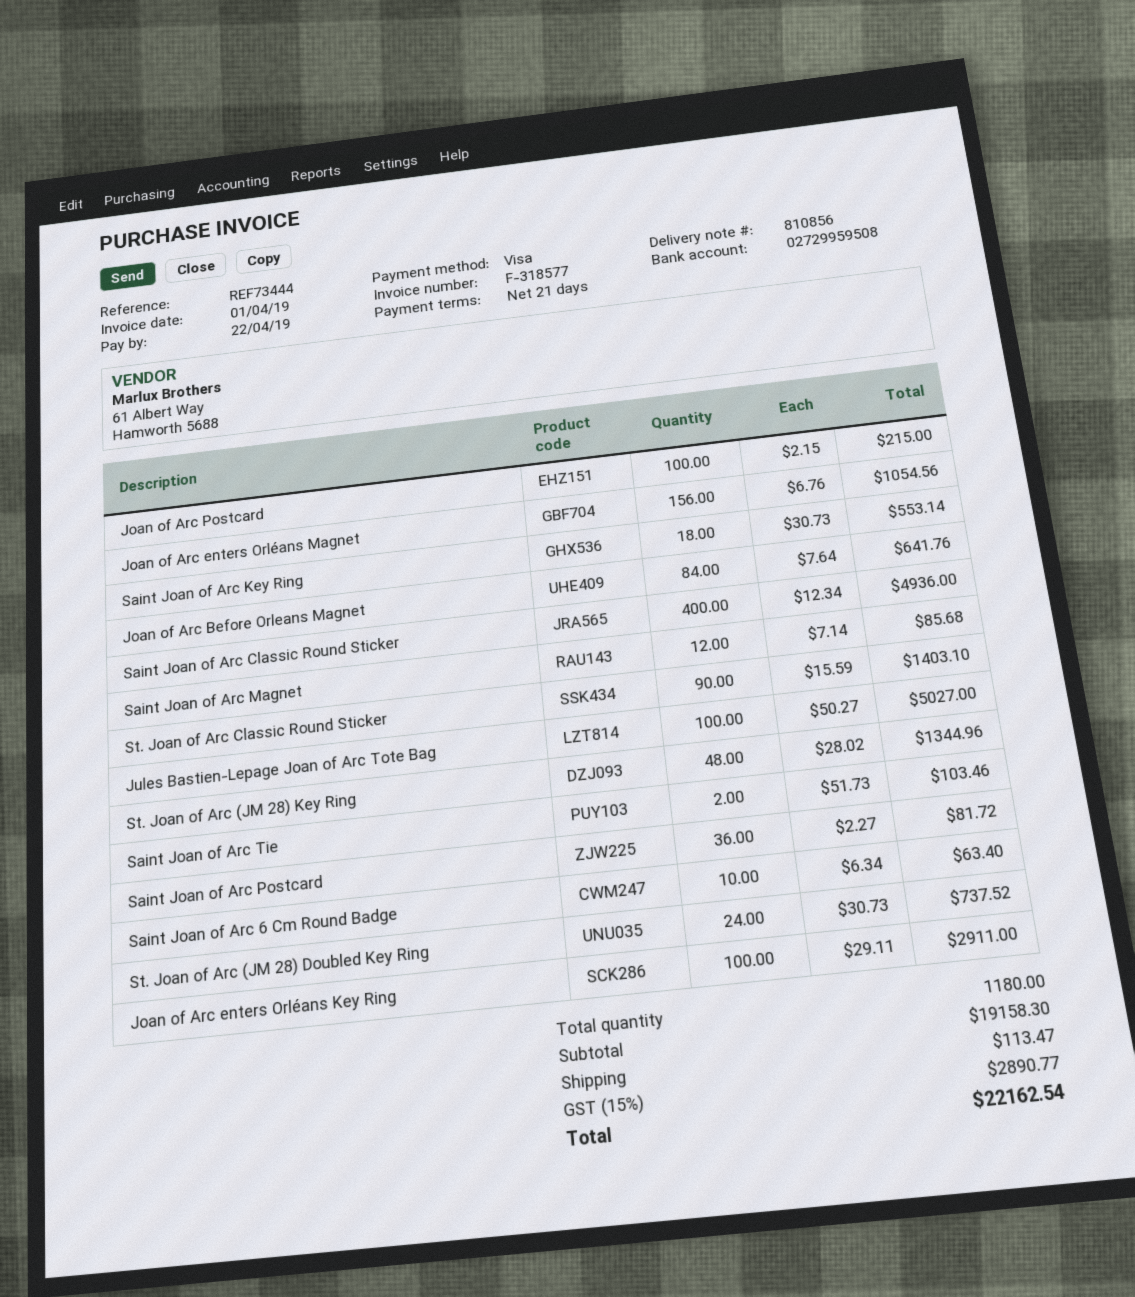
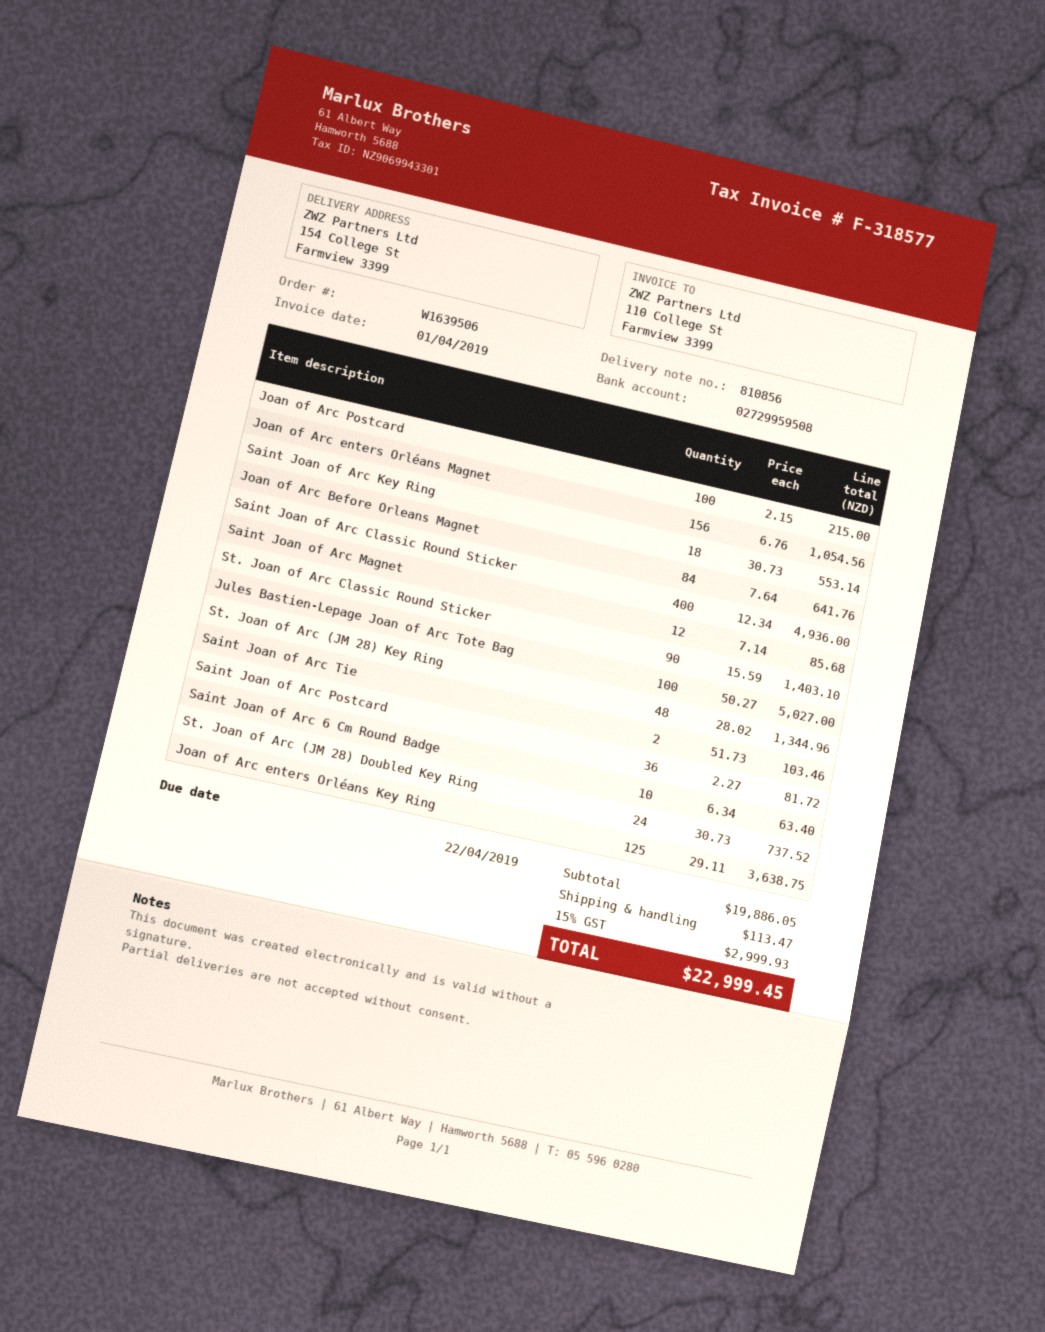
Joan of Arc enters Orléans Key Ring: 100 x 29.11 = 2911.00 -> 125 x 29.11 = 3638.75
subtotal: 19158.30 -> 19886.05
tax: 15% = 2890.77 -> 15% = 2999.93
total: 22162.54 -> 22999.45

